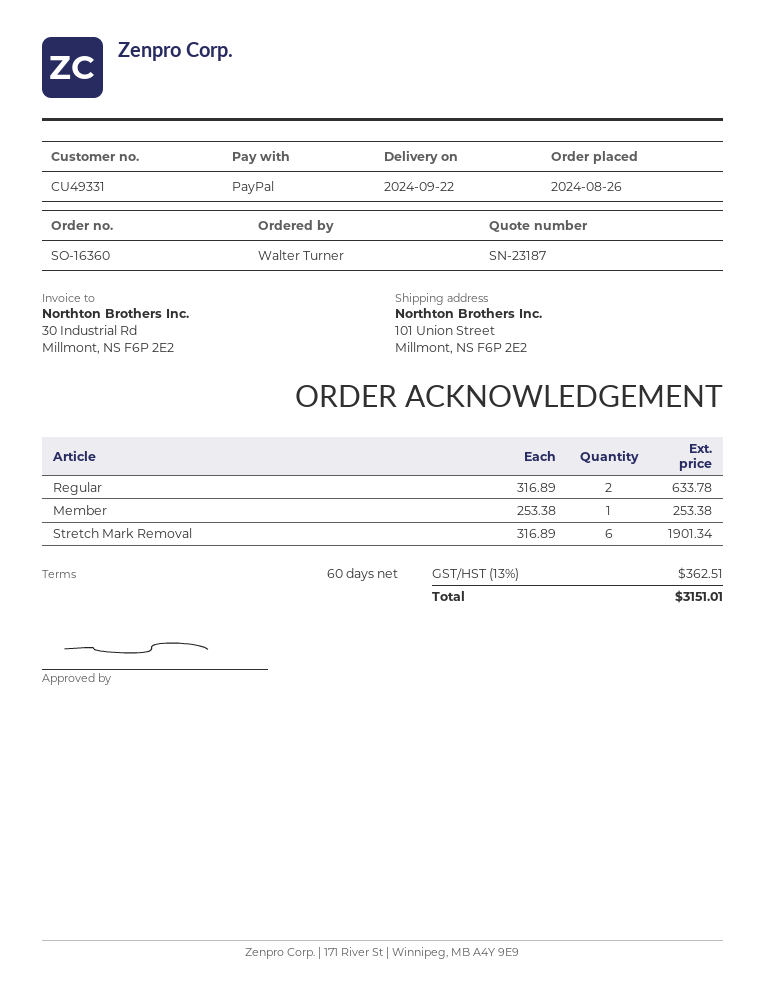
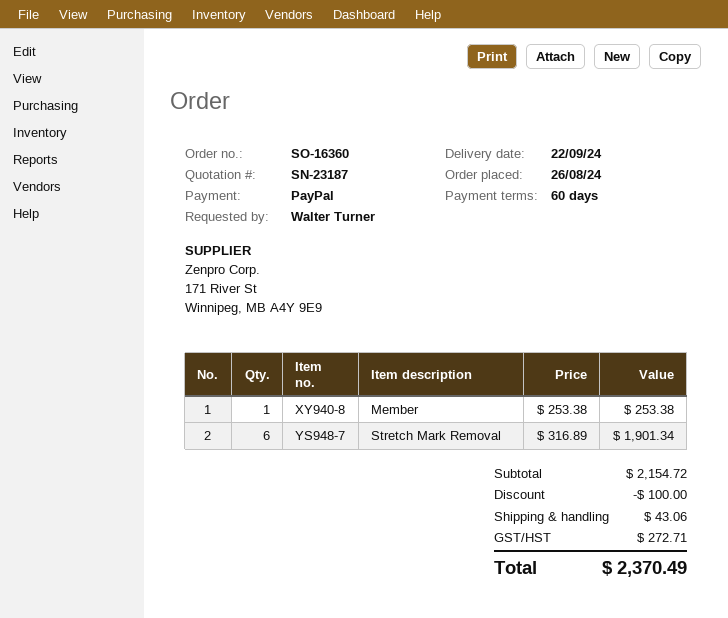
Regular: 2 x 316.89 = 633.78 -> none
discount: none -> 100.00
shipping: none -> 43.06
tax: 362.51 -> 272.71
total: 3151.01 -> 2370.49

